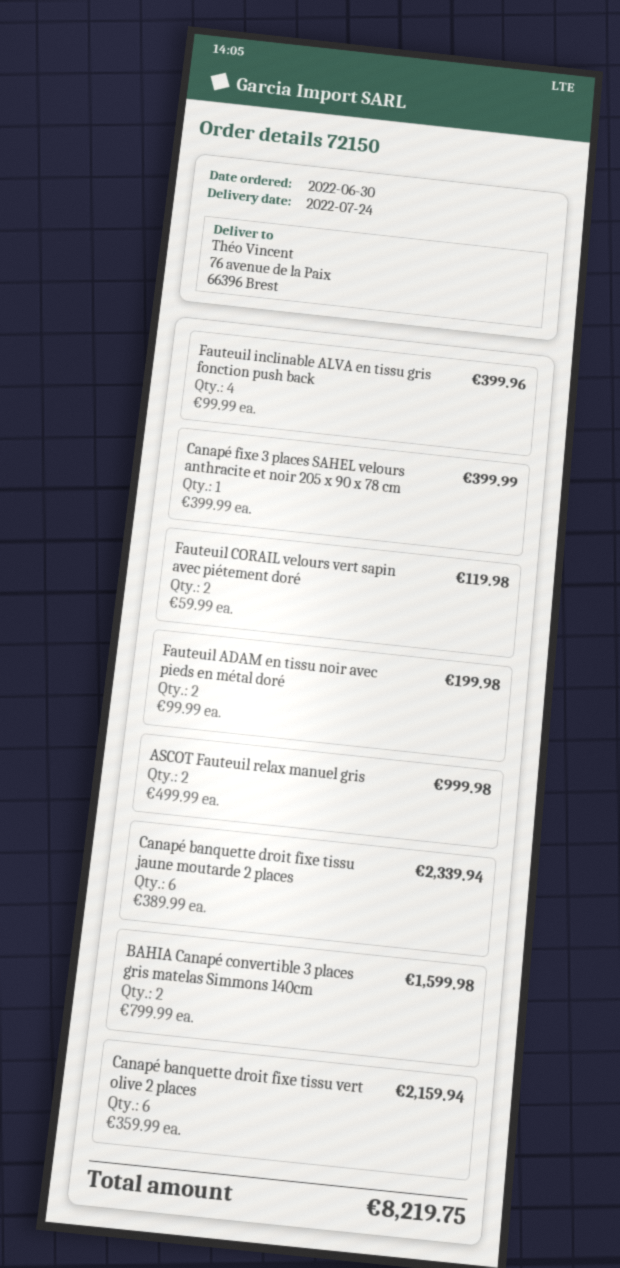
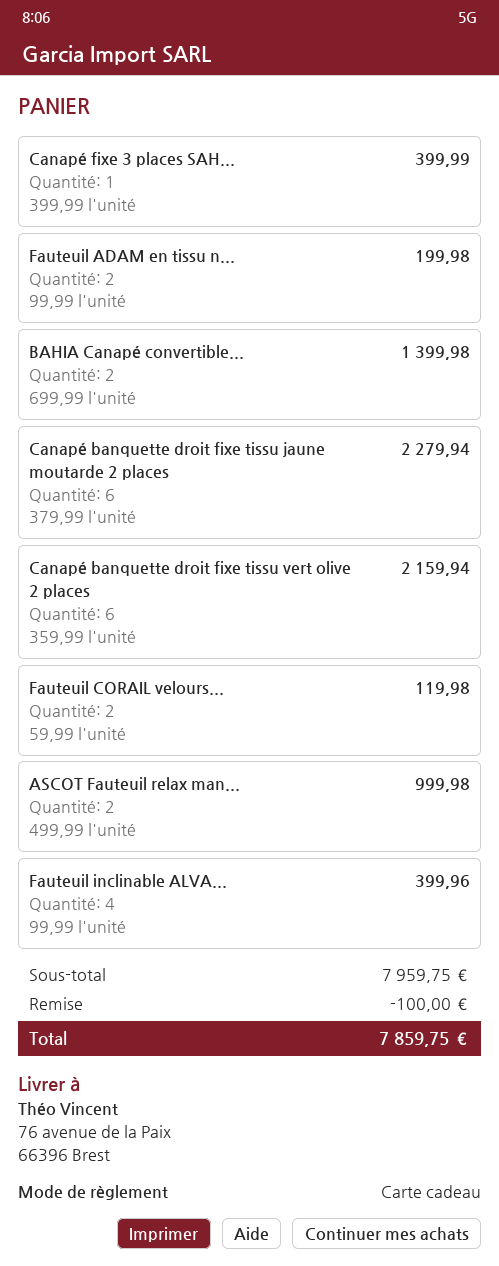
Canapé banquette droit fixe tissu jaune moutarde 2 places: 6 x 389.99 = 2339.94 -> 6 x 379.99 = 2279.94
BAHIA Canapé convertible 3 places gris matelas Simmons 140cm: 2 x 799.99 = 1599.98 -> 2 x 699.99 = 1399.98
discount: none -> 100.00
total: 8219.75 -> 7859.75

